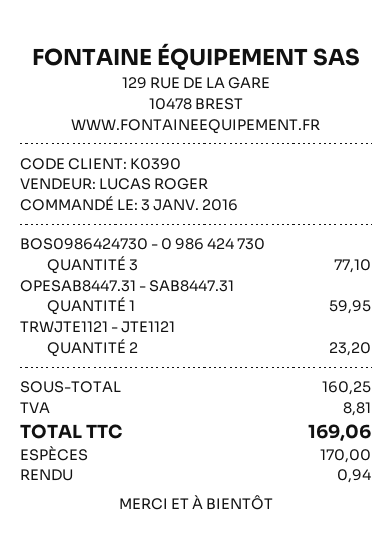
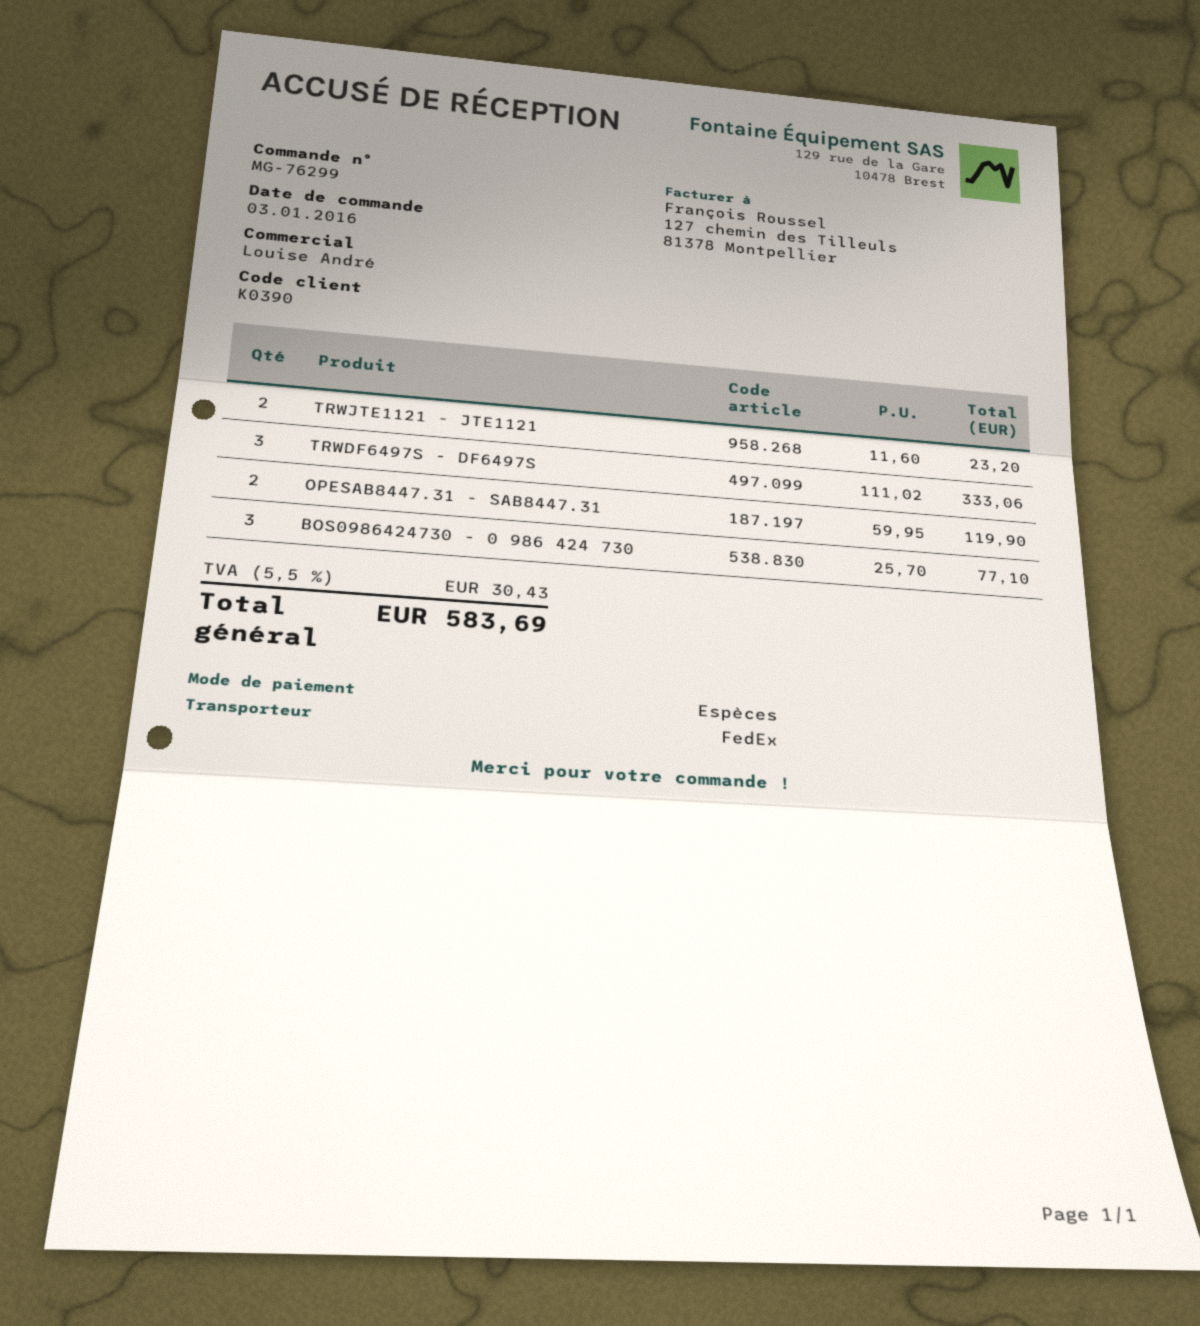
sales rep: LUCAS ROGER -> Louise André
OPESAB8447.31 - SAB8447.31: 1 for 59.95 -> 2 for 119.90
TRWDF6497S - DF6497S: none -> 3 for 333.06
tax: 8.81 -> 30.43
total: 169.06 -> 583.69

